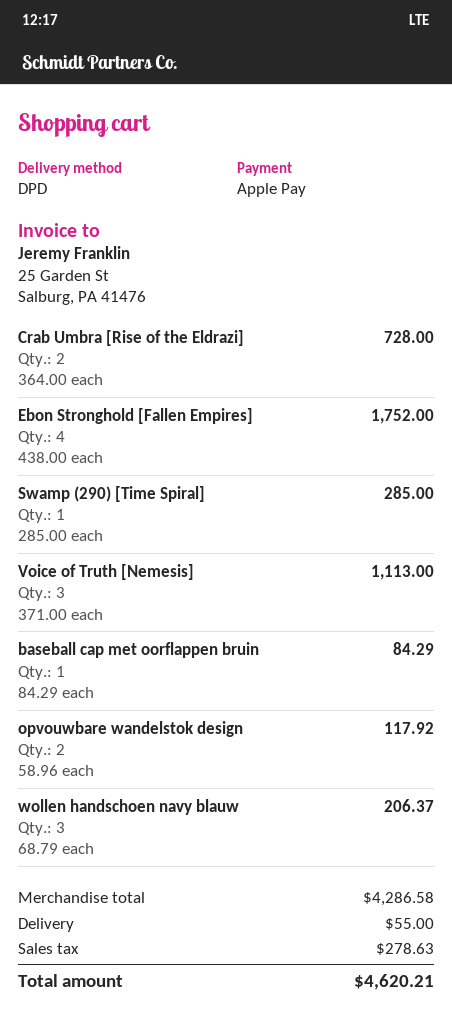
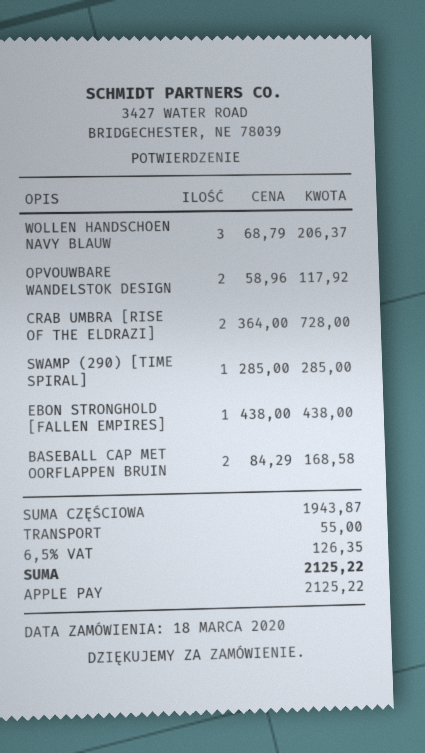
Ebon Stronghold [Fallen Empires]: 4 x 438.00 = 1752.00 -> 1 x 438.00 = 438.00
Voice of Truth [Nemesis]: 3 x 371.00 = 1113.00 -> none
baseball cap met oorflappen bruin: 1 x 84.29 = 84.29 -> 2 x 84.29 = 168.58
subtotal: 4286.58 -> 1943.87
tax: 278.63 -> 126.35
total: 4620.21 -> 2125.22

